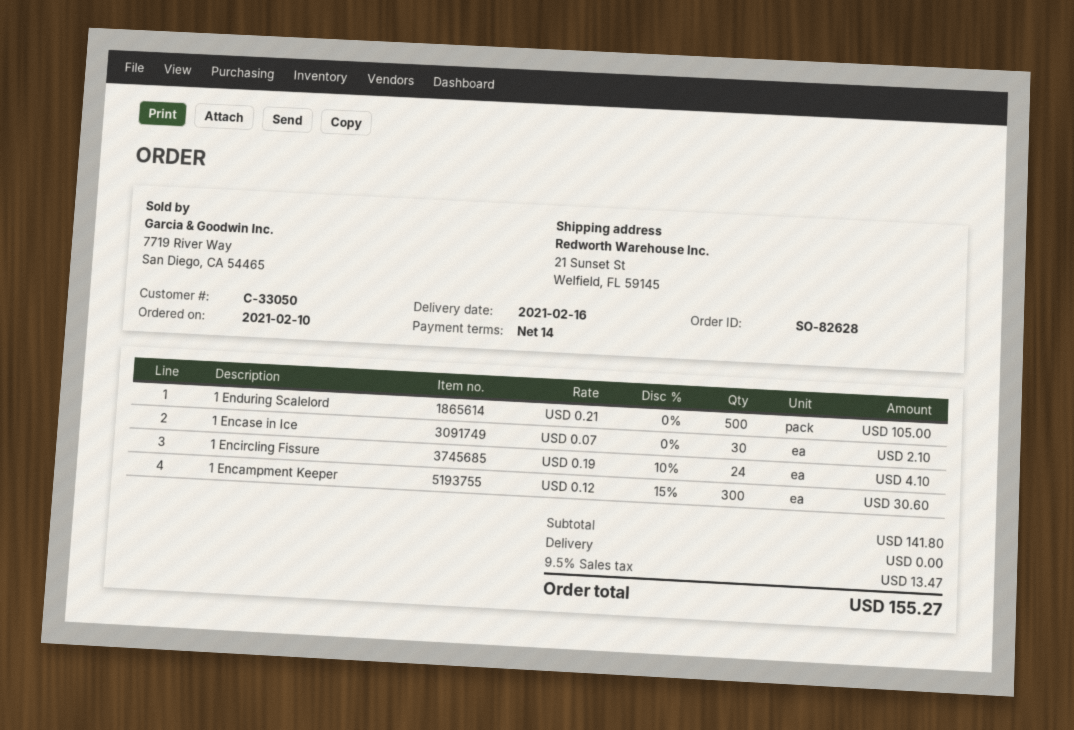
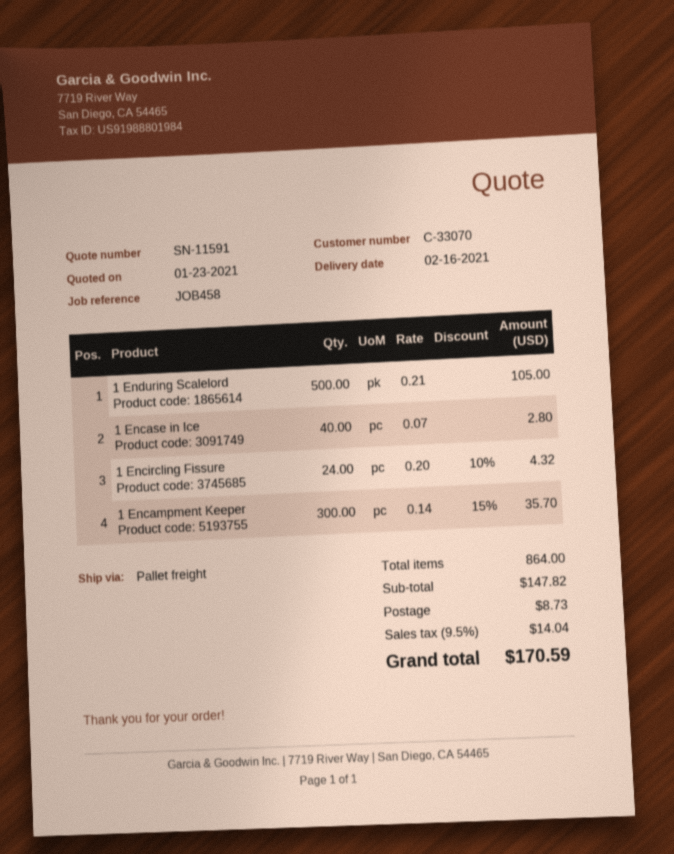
customer number: C-33050 -> C-33070
1 Encase in Ice: 30 x 0.07 = 2.10 -> 40 x 0.07 = 2.80
1 Encircling Fissure: 24 x 0.19 - 10% = 4.10 -> 24 x 0.20 - 10% = 4.32
1 Encampment Keeper: 300 x 0.12 - 15% = 30.60 -> 300 x 0.14 - 15% = 35.70
subtotal: 141.80 -> 147.82
shipping: 0.00 -> 8.73
tax: 9.5% = 13.47 -> 9.5% = 14.04
total: 155.27 -> 170.59

